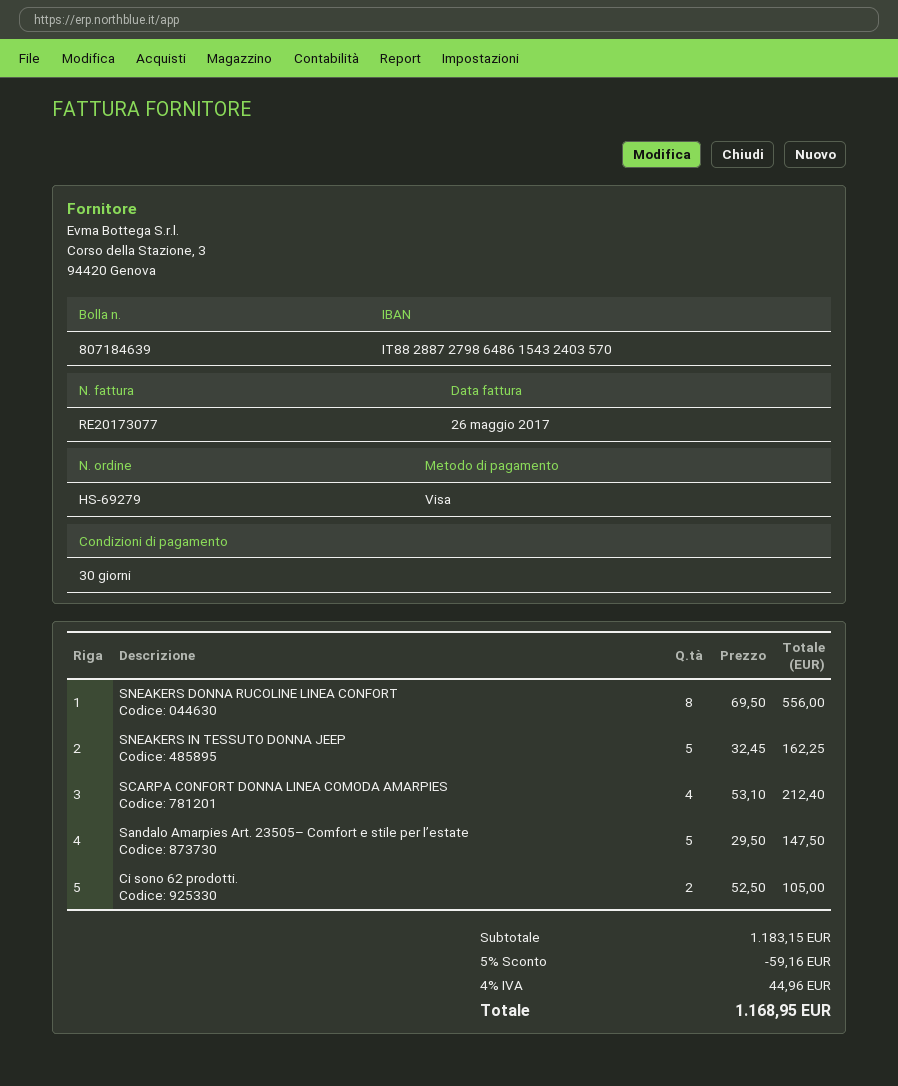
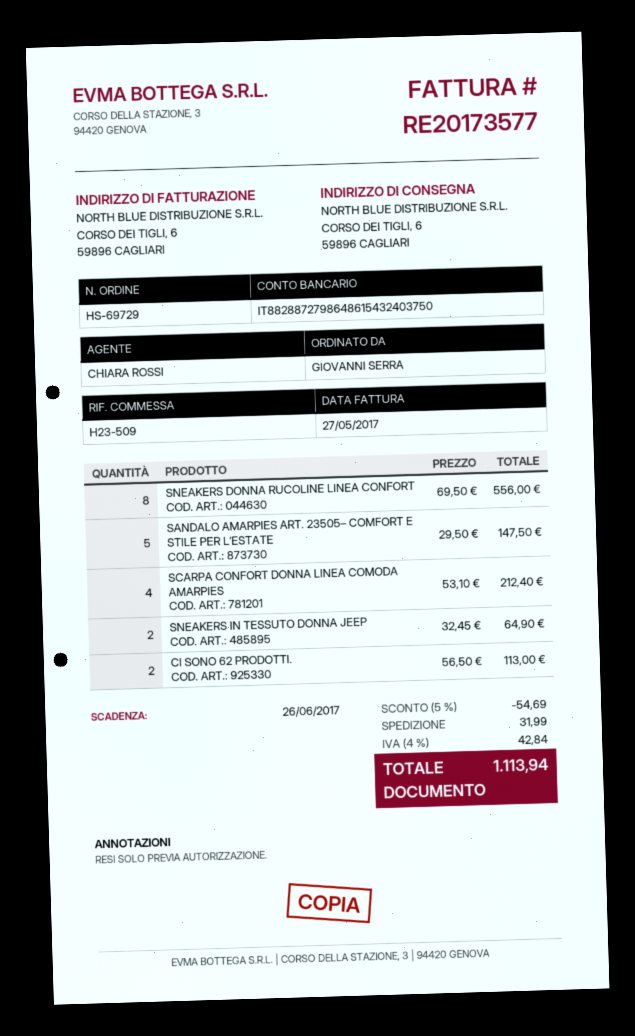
order number: HS-69279 -> HS-69729
invoice number: RE20173077 -> RE20173577
invoice date: 2017-05-26 -> 2017-05-27
bank account: IT8828872798648615432403570 -> IT8828872798648615432403750
SNEAKERS IN TESSUTO DONNA JEEP: 5 x 32.45 = 162.25 -> 2 x 32.45 = 64.90
Ci sono 62 prodotti.: 2 x 52.50 = 105.00 -> 2 x 56.50 = 113.00
discount: 5% = 59.16 -> 5% = 54.69
shipping: none -> 31.99
tax: 4% = 44.96 -> 4% = 42.84
total: 1168.95 -> 1113.94

